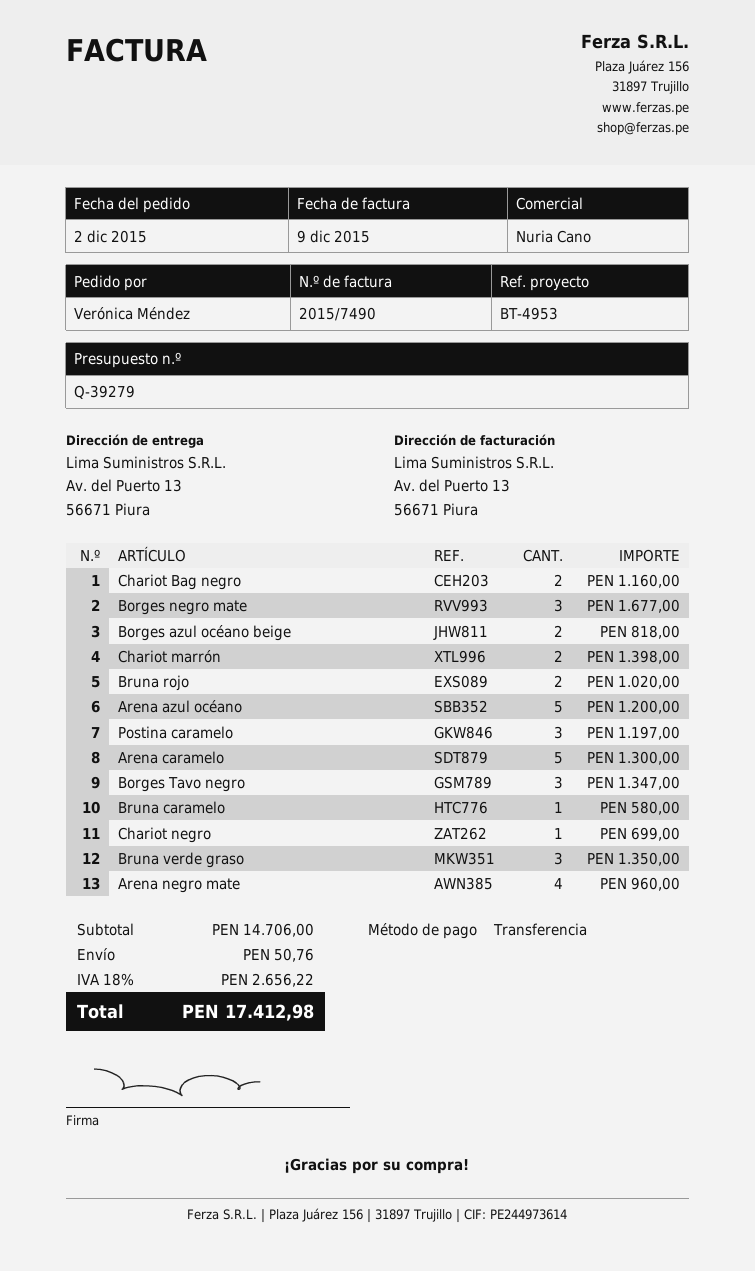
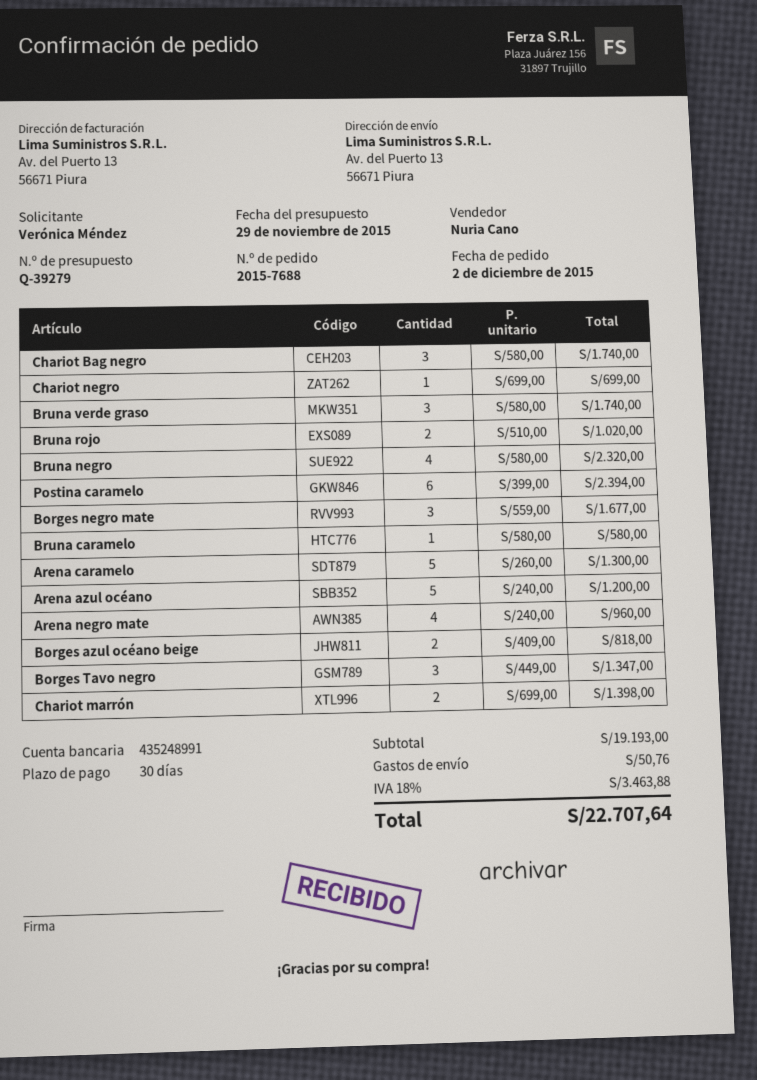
Chariot Bag negro: 2 for 1160.00 -> 3 for 1740.00
Postina caramelo: 3 for 1197.00 -> 6 for 2394.00
Bruna verde graso: 3 for 1350.00 -> 3 for 1740.00
Bruna negro: none -> 4 for 2320.00
subtotal: 14706.00 -> 19193.00
tax: 18% = 2656.22 -> 18% = 3463.88
total: 17412.98 -> 22707.64

